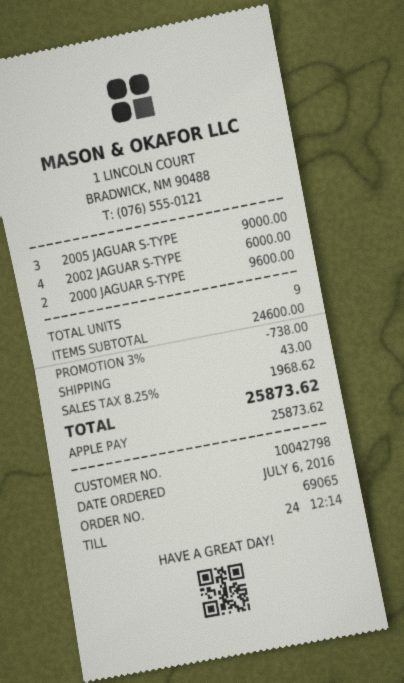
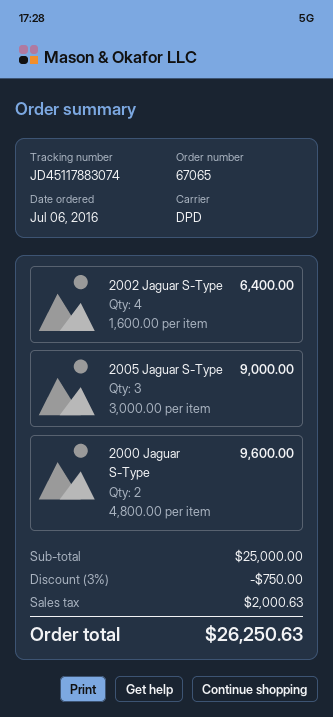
order number: 69065 -> 67065
2002 JAGUAR S-TYPE: 4 for 6000.00 -> 4 for 6400.00
subtotal: 24600.00 -> 25000.00
discount: 3% = 738.00 -> 3% = 750.00
shipping: 43.00 -> none
tax: 1968.62 -> 2000.63
total: 25873.62 -> 26250.63

